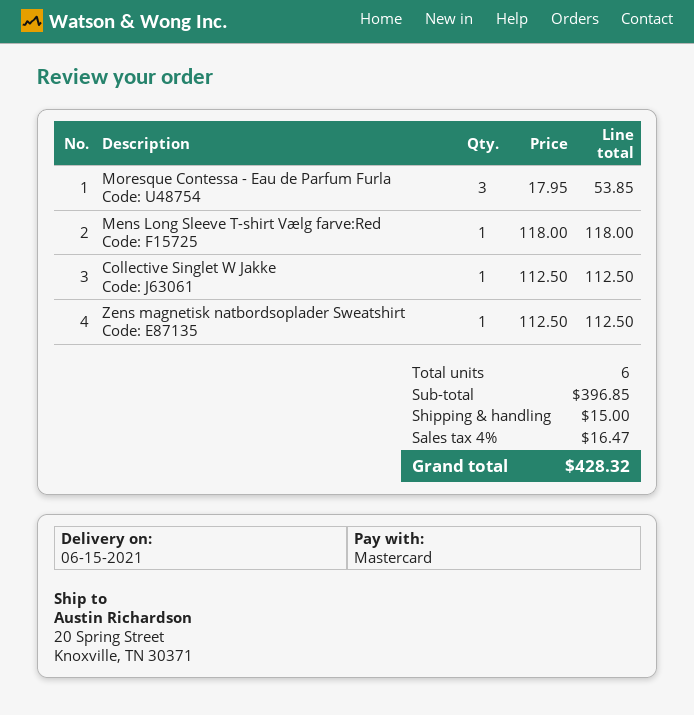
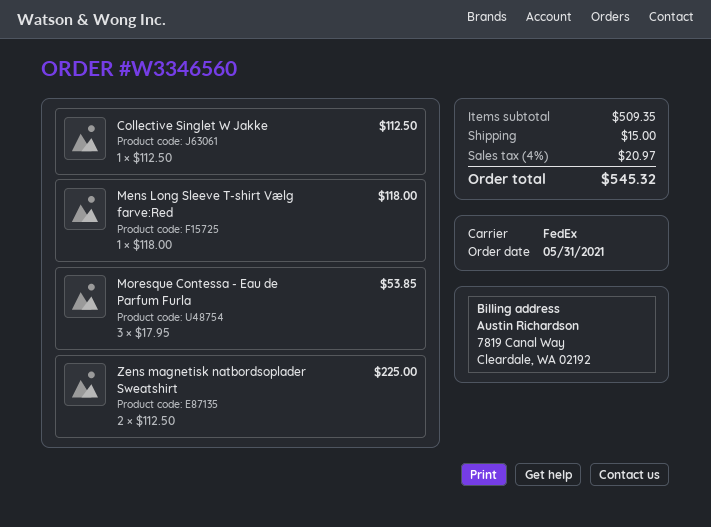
Zens magnetisk natbordsoplader Sweatshirt: 1 x 112.50 = 112.50 -> 2 x 112.50 = 225.00
subtotal: 396.85 -> 509.35
tax: 4% = 16.47 -> 4% = 20.97
total: 428.32 -> 545.32

